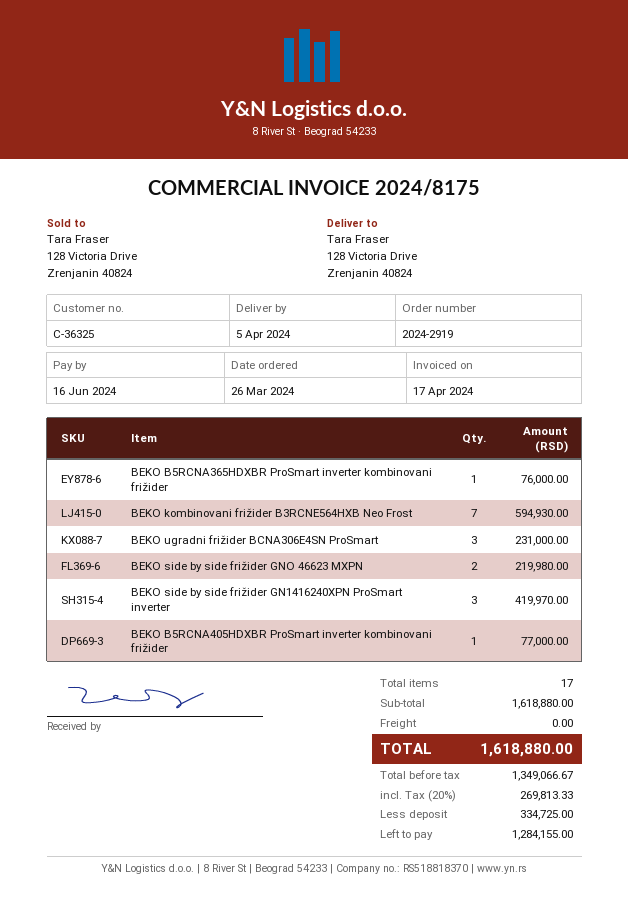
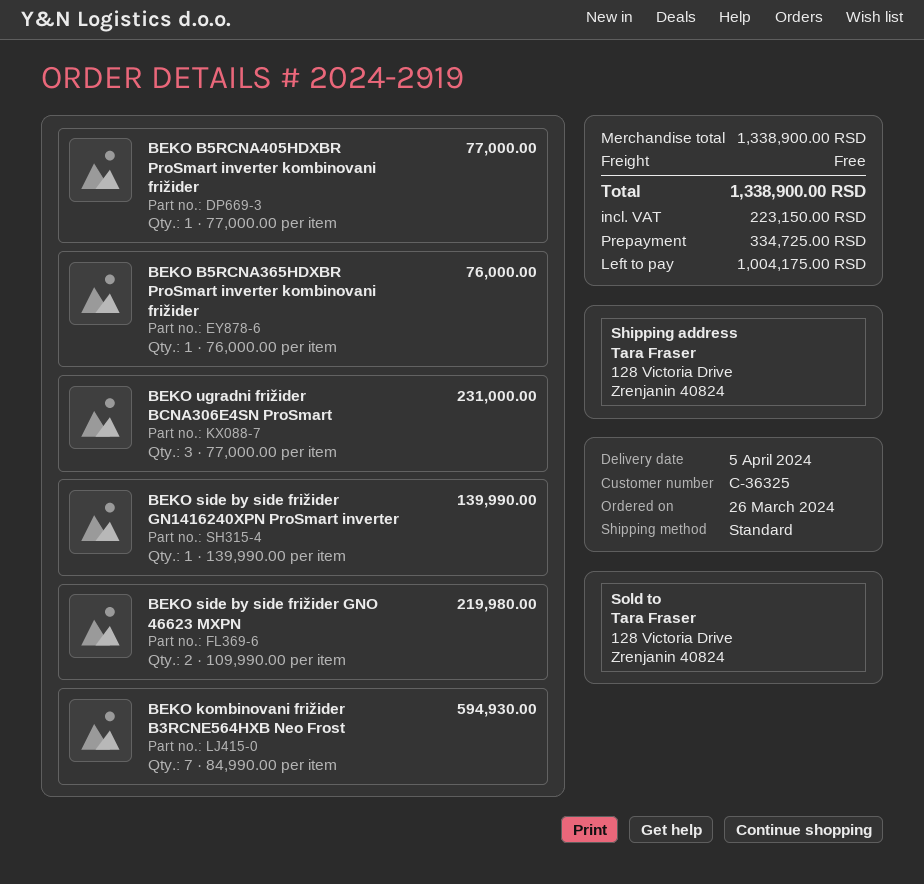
BEKO side by side frižider GN1416240XPN ProSmart inverter: 3 for 419970.00 -> 1 for 139990.00
subtotal: 1618880.00 -> 1338900.00
tax: 269813.33 -> 223150.00
total: 1618880.00 -> 1338900.00
balance: 1284155.00 -> 1004175.00

